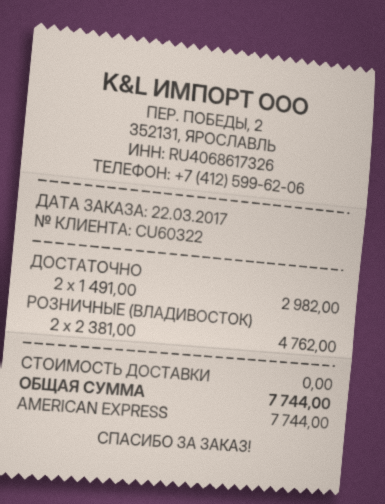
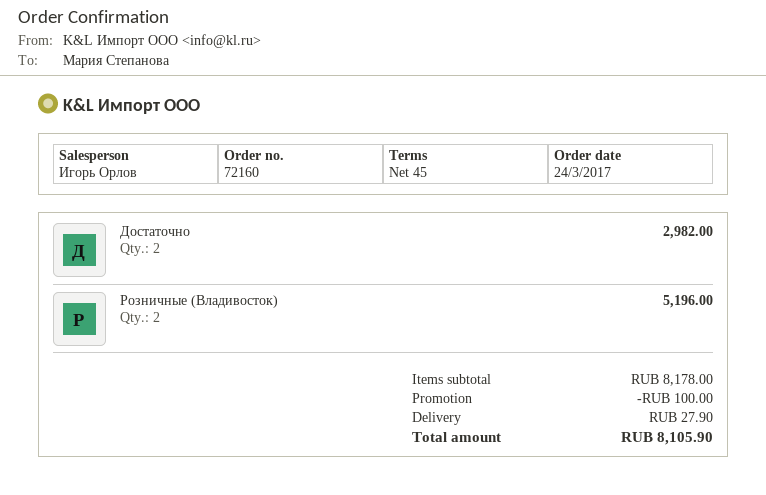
order date: 2017-03-22 -> 2017-03-24
РОЗНИЧНЫЕ (ВЛАДИВОСТОК): 2 for 4762.00 -> 2 for 5196.00
discount: none -> 100.00
shipping: 0.00 -> 27.90
total: 7744.00 -> 8105.90

